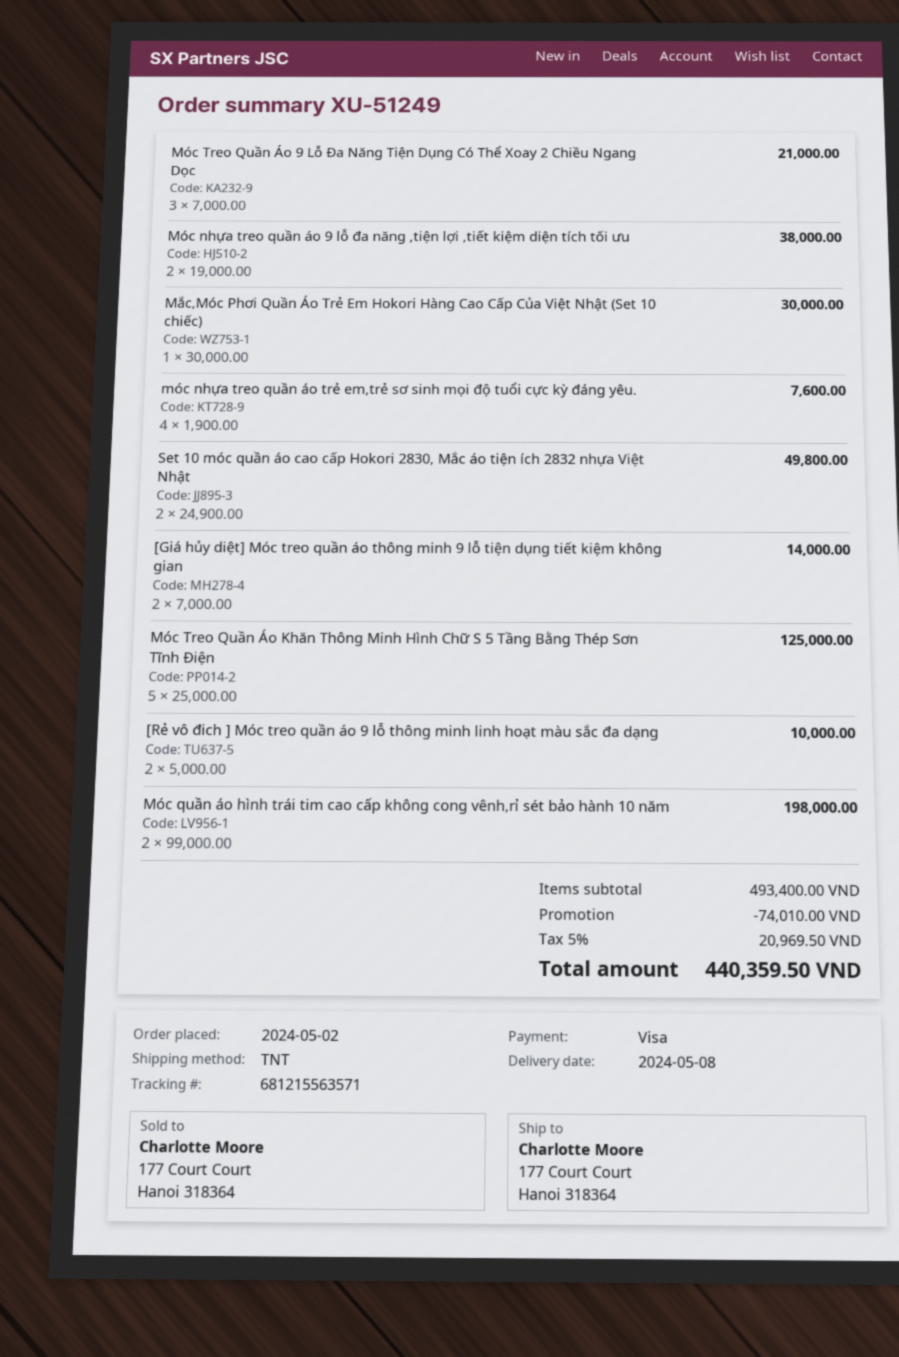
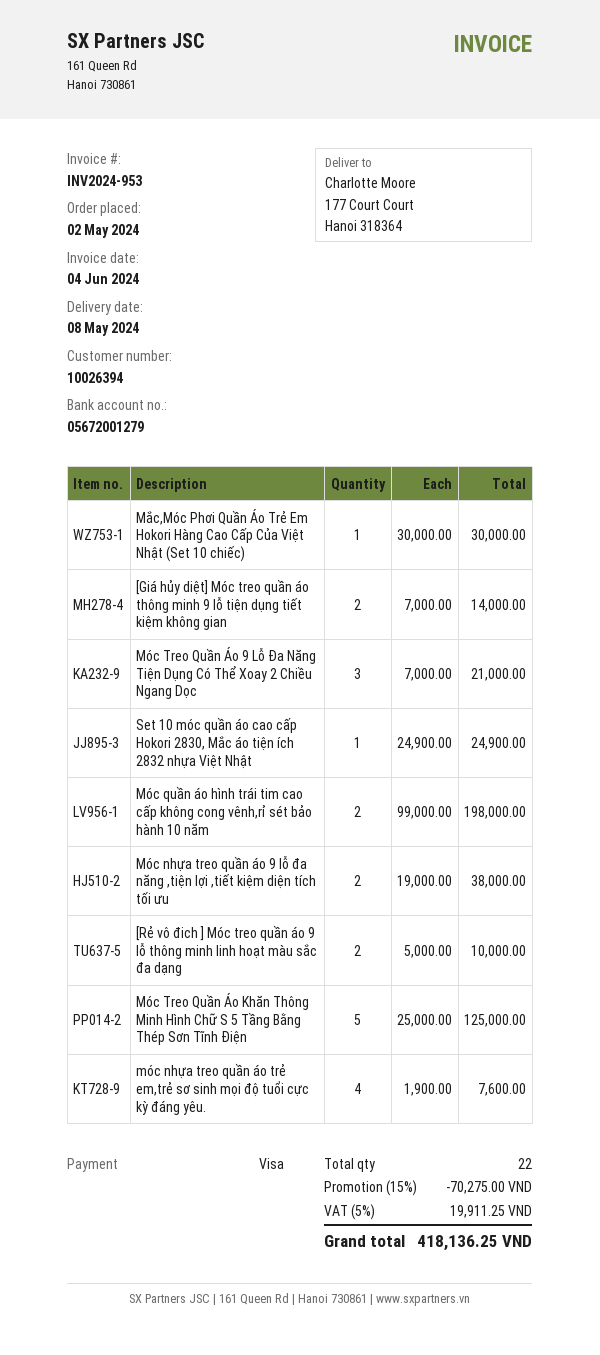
Set 10 móc quần áo cao cấp Hokori 2830, Mắc áo tiện ích 2832 nhựa Việt Nhật: 2 x 24900.00 = 49800.00 -> 1 x 24900.00 = 24900.00
discount: 74010.00 -> 70275.00
tax: 5% = 20969.50 -> 5% = 19911.25
total: 440359.50 -> 418136.25

